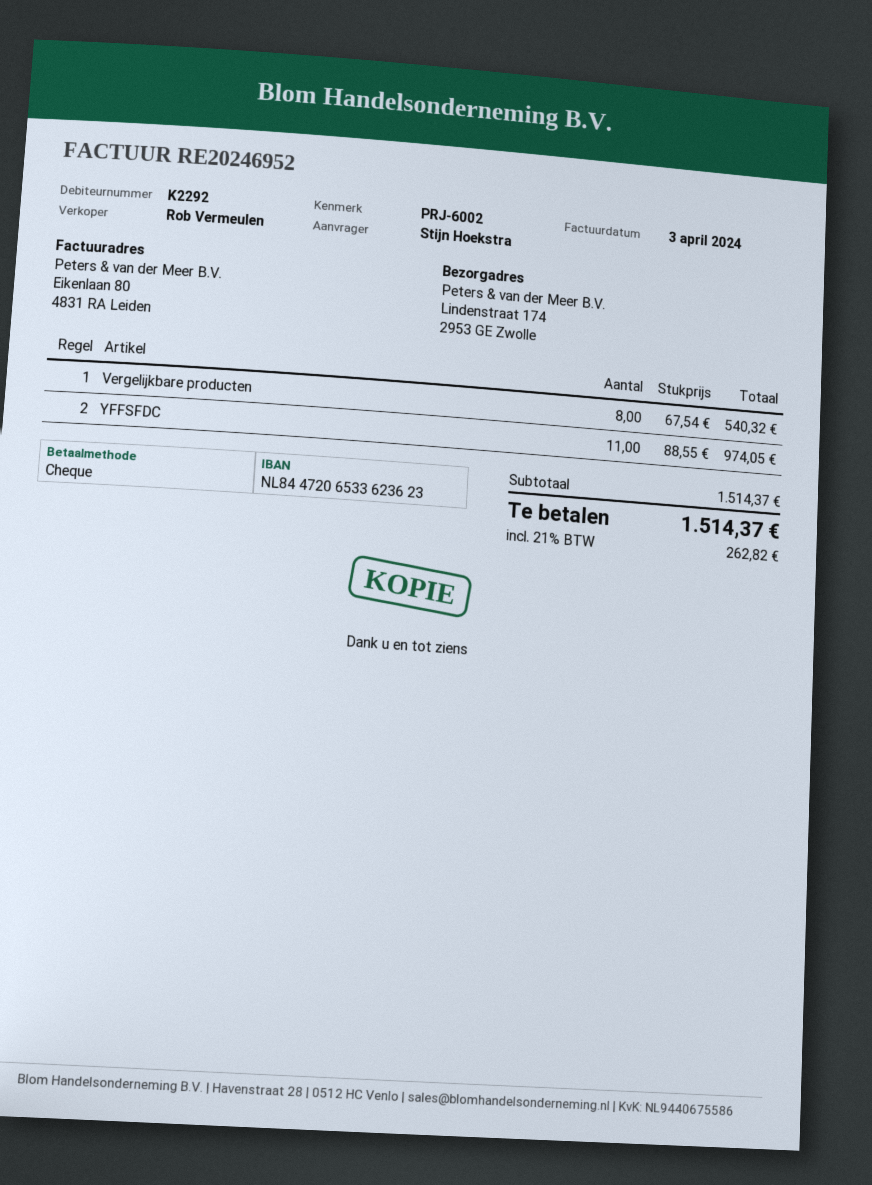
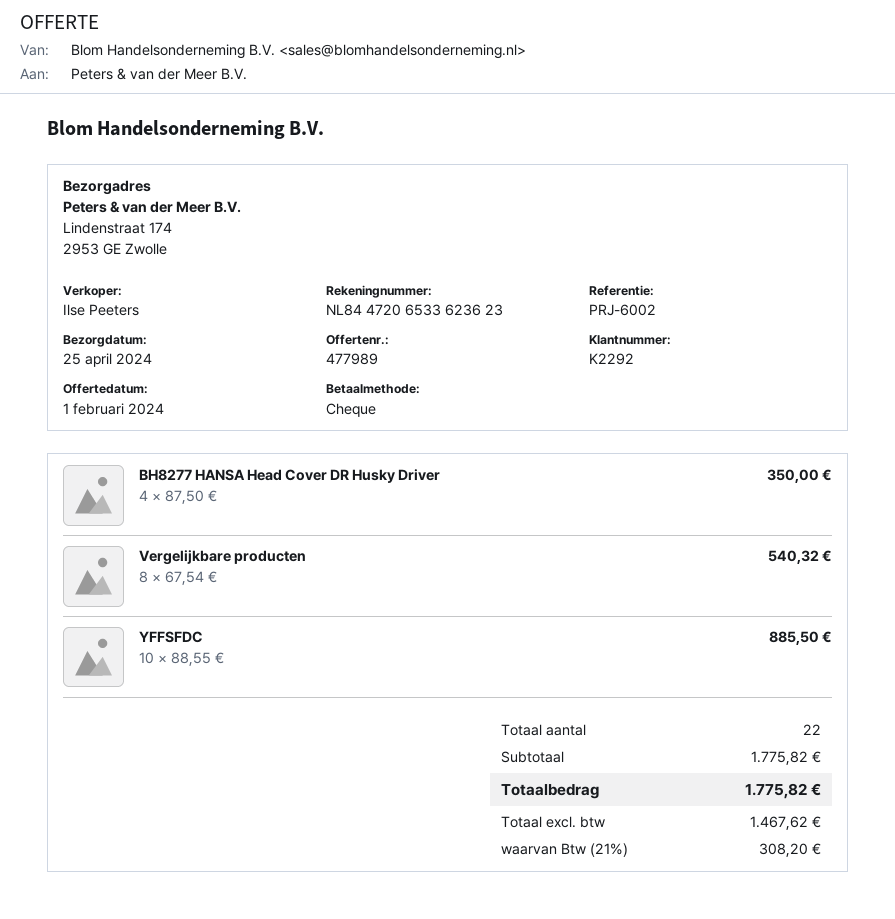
sales rep: Rob Vermeulen -> Ilse Peeters
YFFSFDC: 11 x 88.55 = 974.05 -> 10 x 88.55 = 885.50
BH8277 HANSA Head Cover DR Husky Driver: none -> 4 x 87.50 = 350.00
subtotal: 1514.37 -> 1775.82
tax: 21% = 262.82 -> 21% = 308.20
total: 1514.37 -> 1775.82

